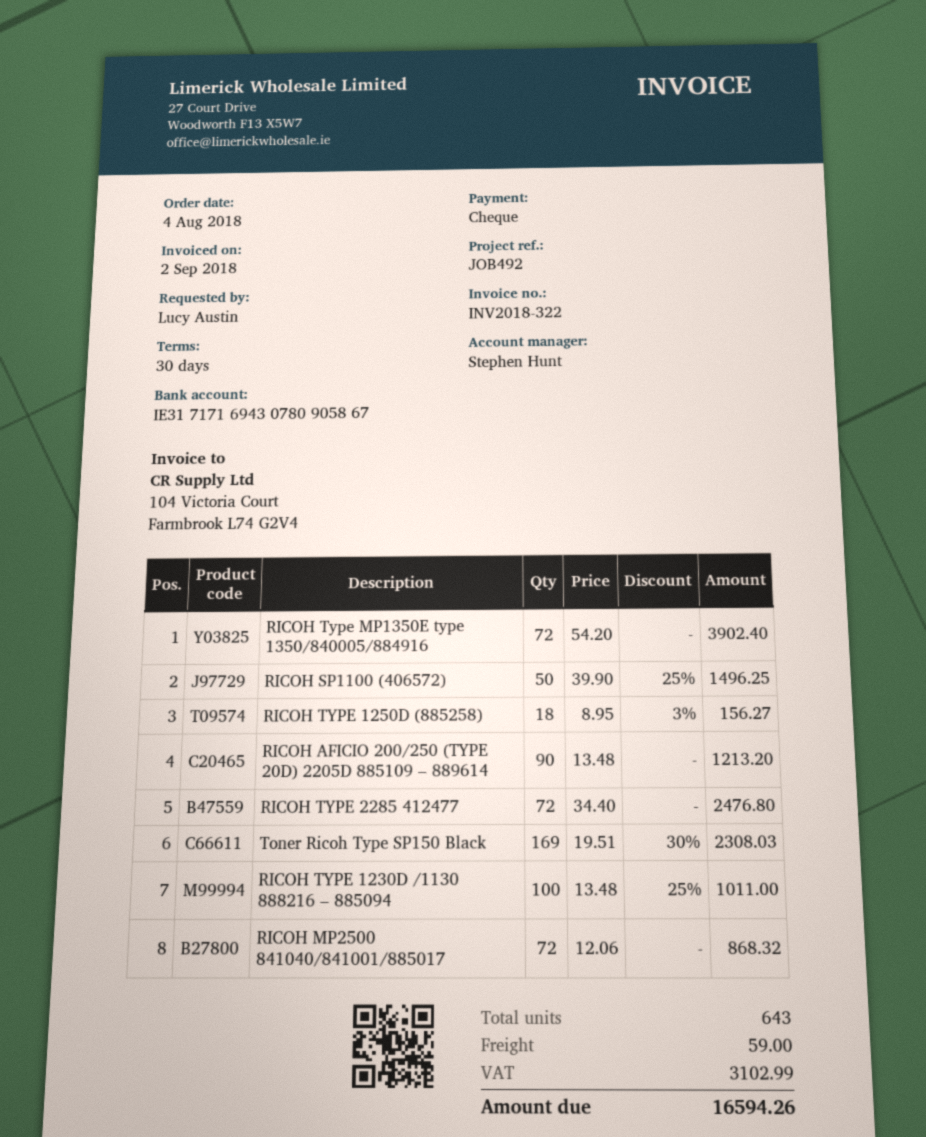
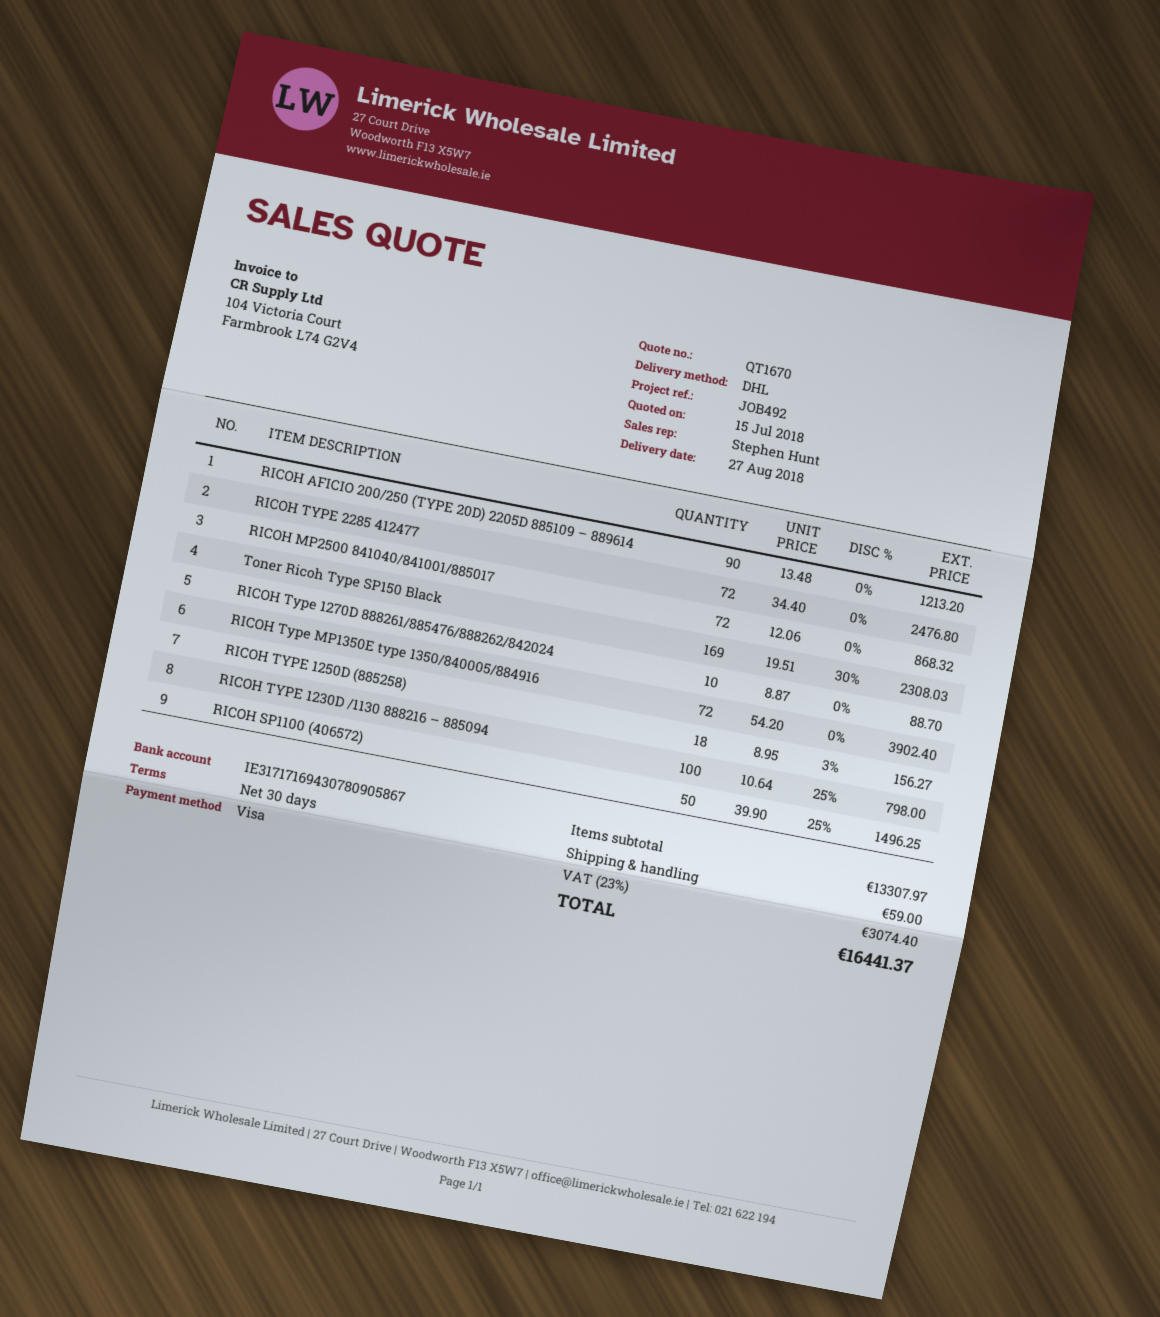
payment method: cheque -> Visa
RICOH TYPE 1230D /1130 888216 – 885094: 100 x 13.48 - 25% = 1011.00 -> 100 x 10.64 - 25% = 798.00
RICOH Type 1270D 888261/885476/888262/842024: none -> 10 x 8.87 = 88.70
tax: 3102.99 -> 3074.40
total: 16594.26 -> 16441.37

